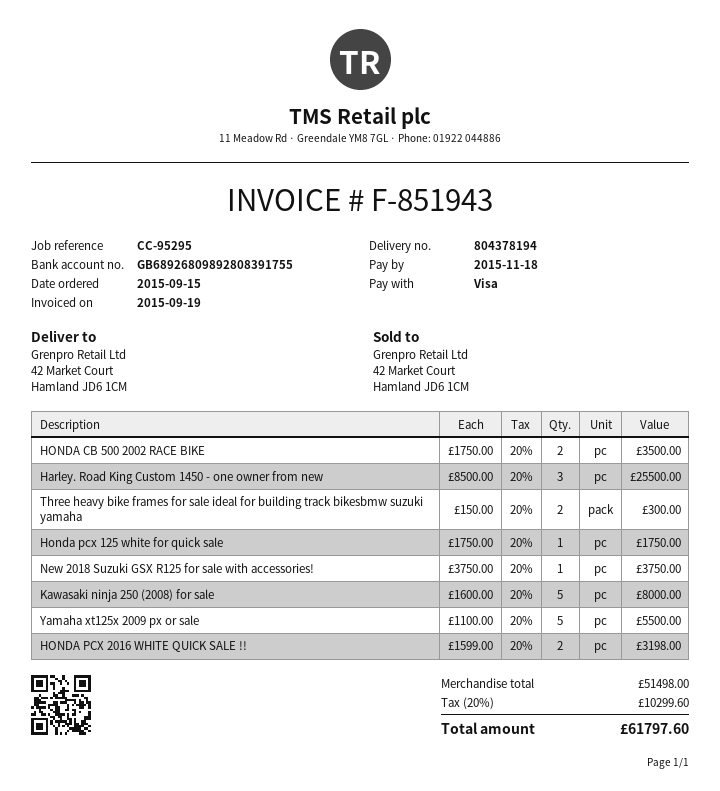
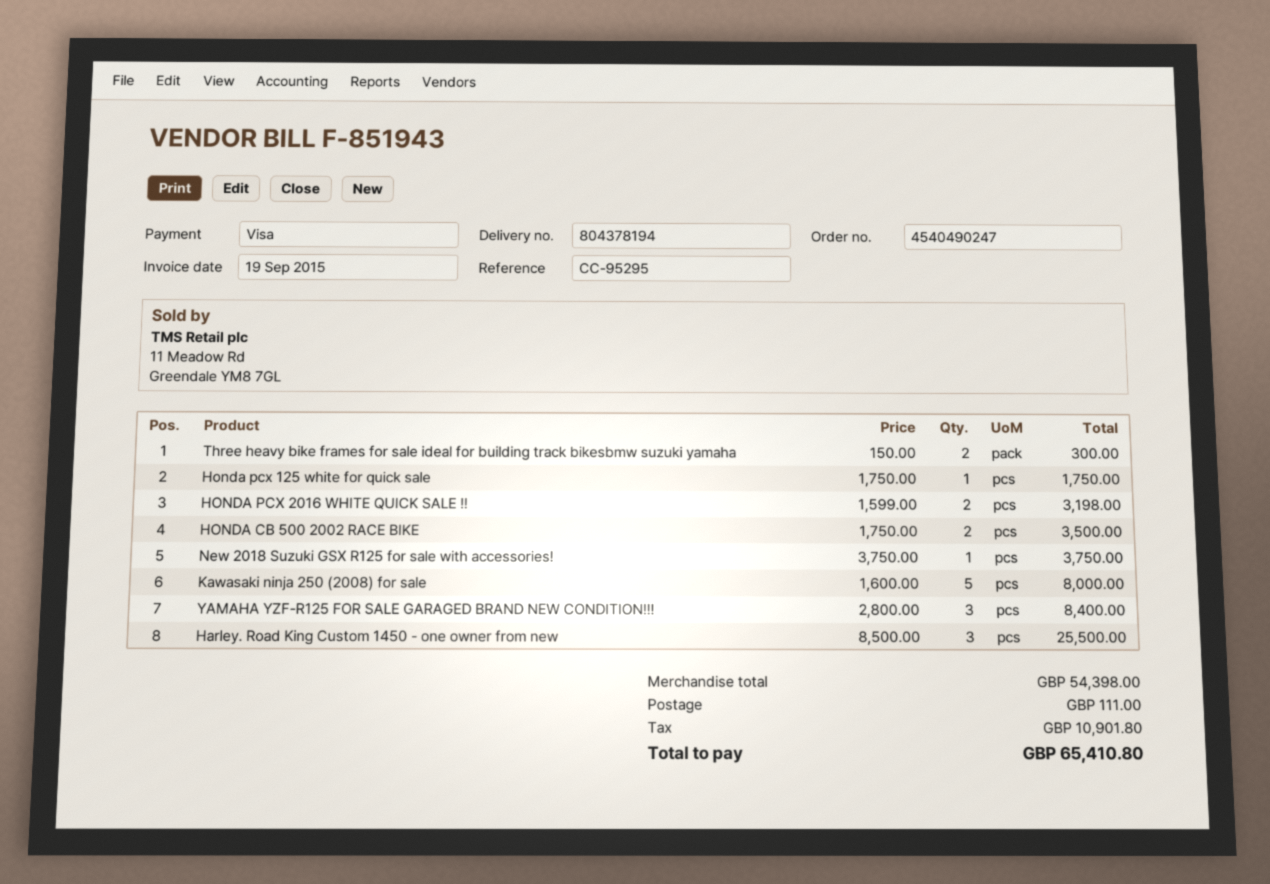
Yamaha xt125x 2009 px or sale: 5 x 1100.00 = 5500.00 -> none
YAMAHA YZF-R125 FOR SALE GARAGED BRAND NEW CONDITION!!!: none -> 3 x 2800.00 = 8400.00
subtotal: 51498.00 -> 54398.00
shipping: none -> 111.00
tax: 10299.60 -> 10901.80
total: 61797.60 -> 65410.80

